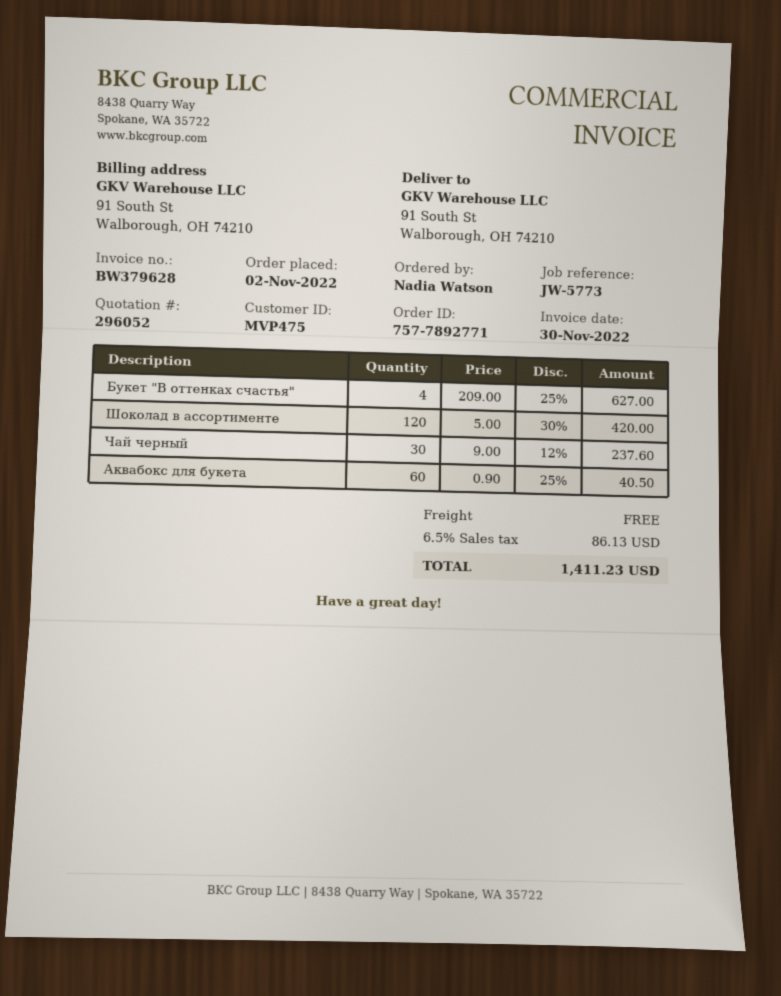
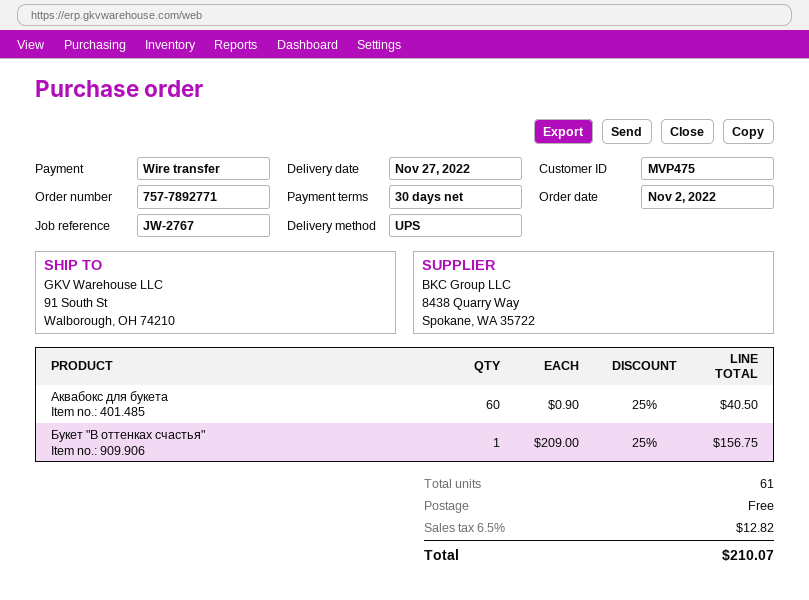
reference: JW-5773 -> JW-2767
Букет "В оттенках счастья": 4 x 209.00 - 25% = 627.00 -> 1 x 209.00 - 25% = 156.75
Шоколад в ассортименте: 120 x 5.00 - 30% = 420.00 -> none
Чай черный: 30 x 9.00 - 12% = 237.60 -> none
tax: 6.5% = 86.13 -> 6.5% = 12.82
total: 1411.23 -> 210.07

